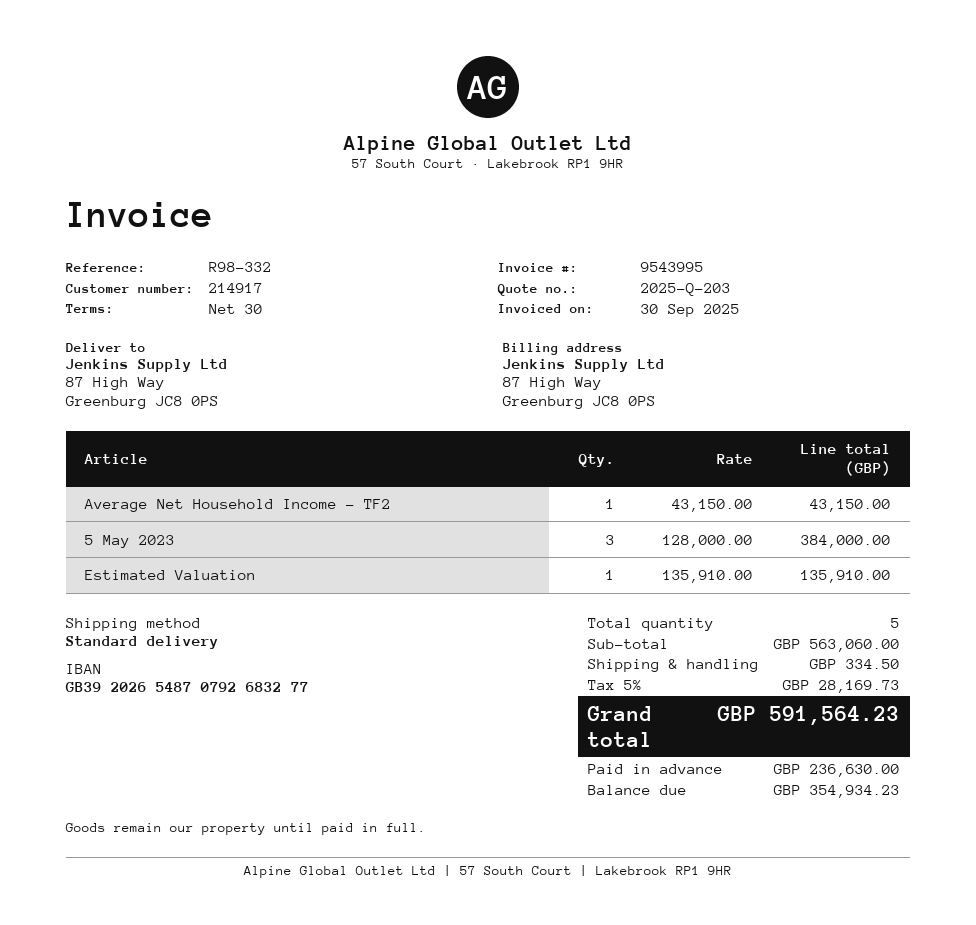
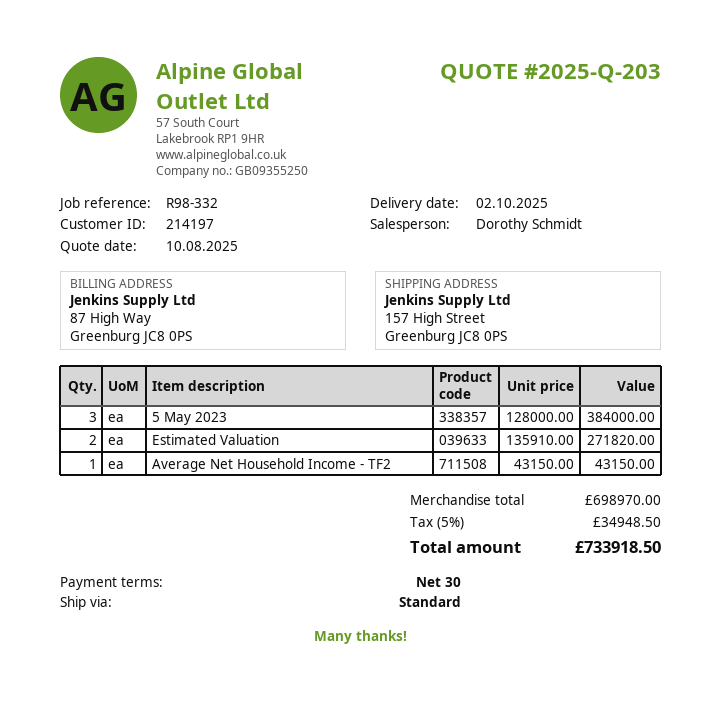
customer number: 214917 -> 214197
ship to: 87 High Way, Greenburg JC8 0PS -> 157 High Street, Greenburg JC8 0PS
Estimated Valuation: 1 x 135910.00 = 135910.00 -> 2 x 135910.00 = 271820.00
subtotal: 563060.00 -> 698970.00
shipping: 334.50 -> none
tax: 5% = 28169.73 -> 5% = 34948.50
total: 591564.23 -> 733918.50

